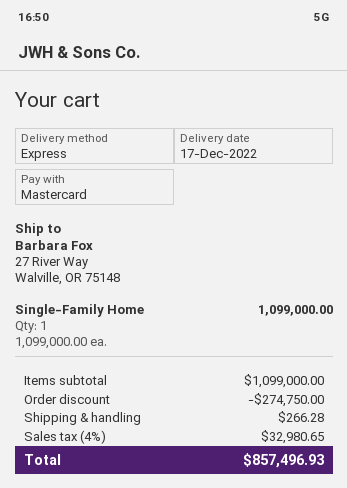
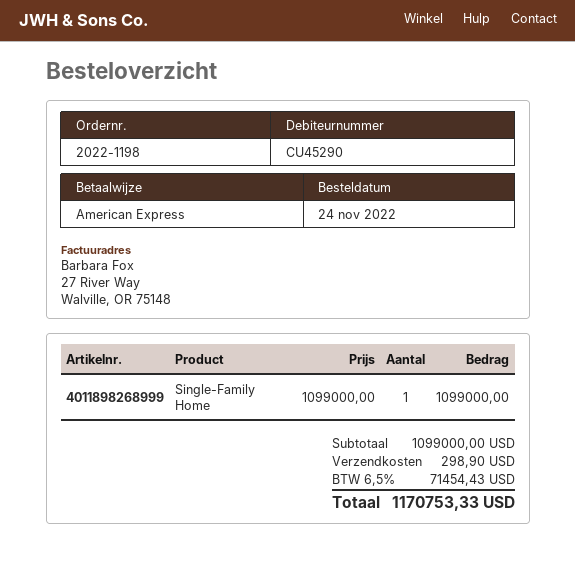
payment method: Mastercard -> American Express
discount: 274750.00 -> none
shipping: 266.28 -> 298.90
tax: 4% = 32980.65 -> 6.5% = 71454.43
total: 857496.93 -> 1170753.33

